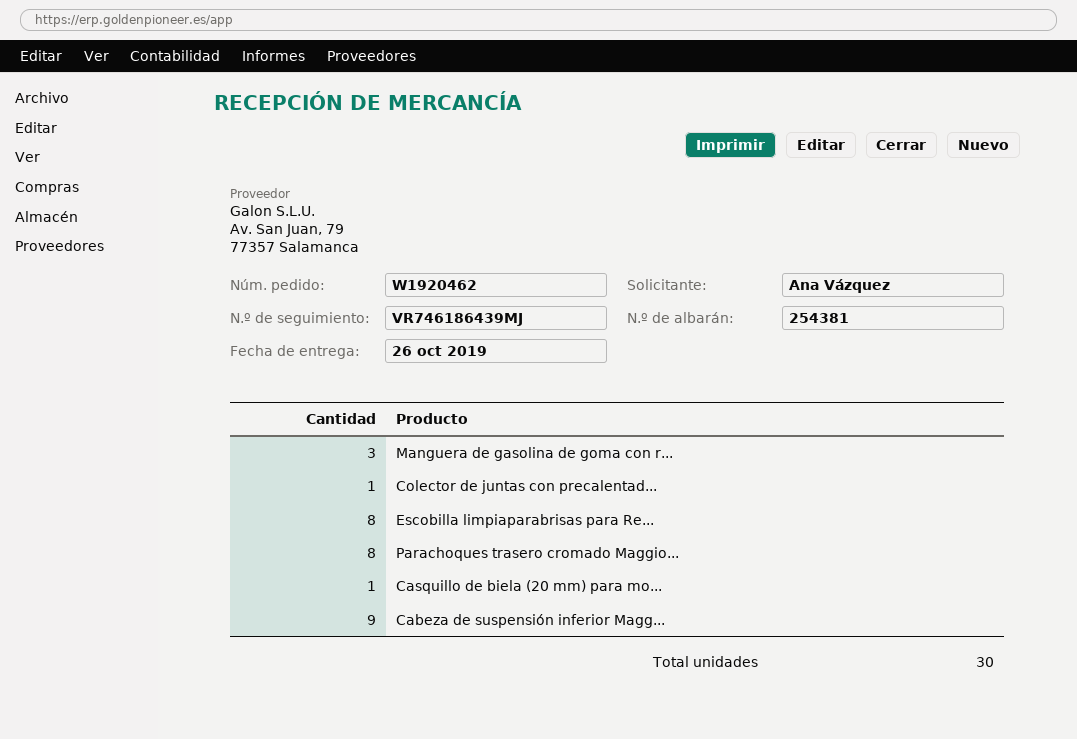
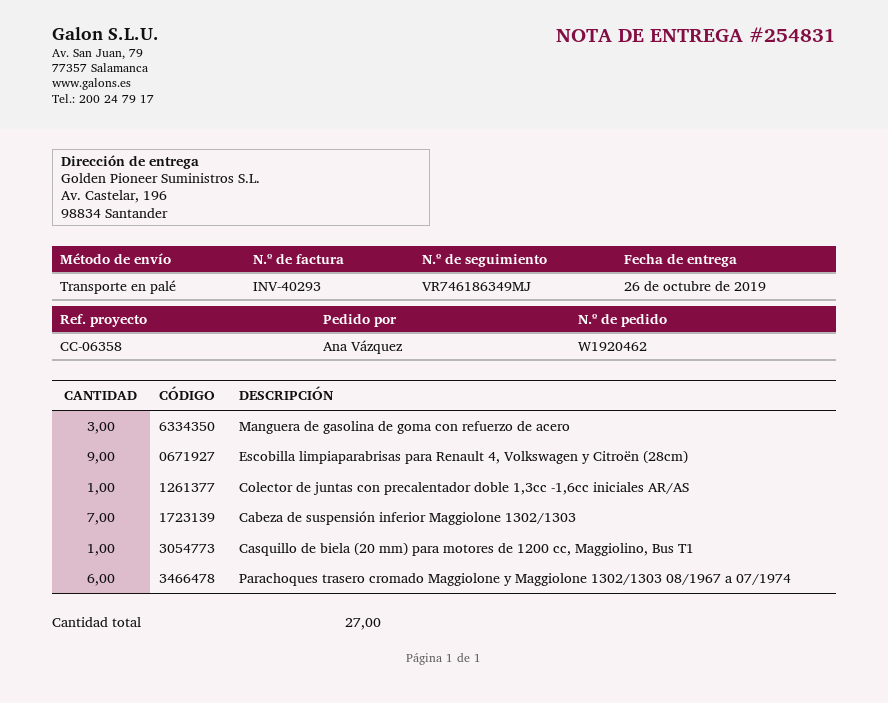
delivery note number: 254381 -> 254831
tracking number: VR746186439MJ -> VR746186349MJ
Escobilla limpiaparabrisas para Re...: 8 -> 9
Parachoques trasero cromado Maggio...: 8 -> 6
Cabeza de suspensión inferior Magg...: 9 -> 7
total quantity: 30 -> 27

